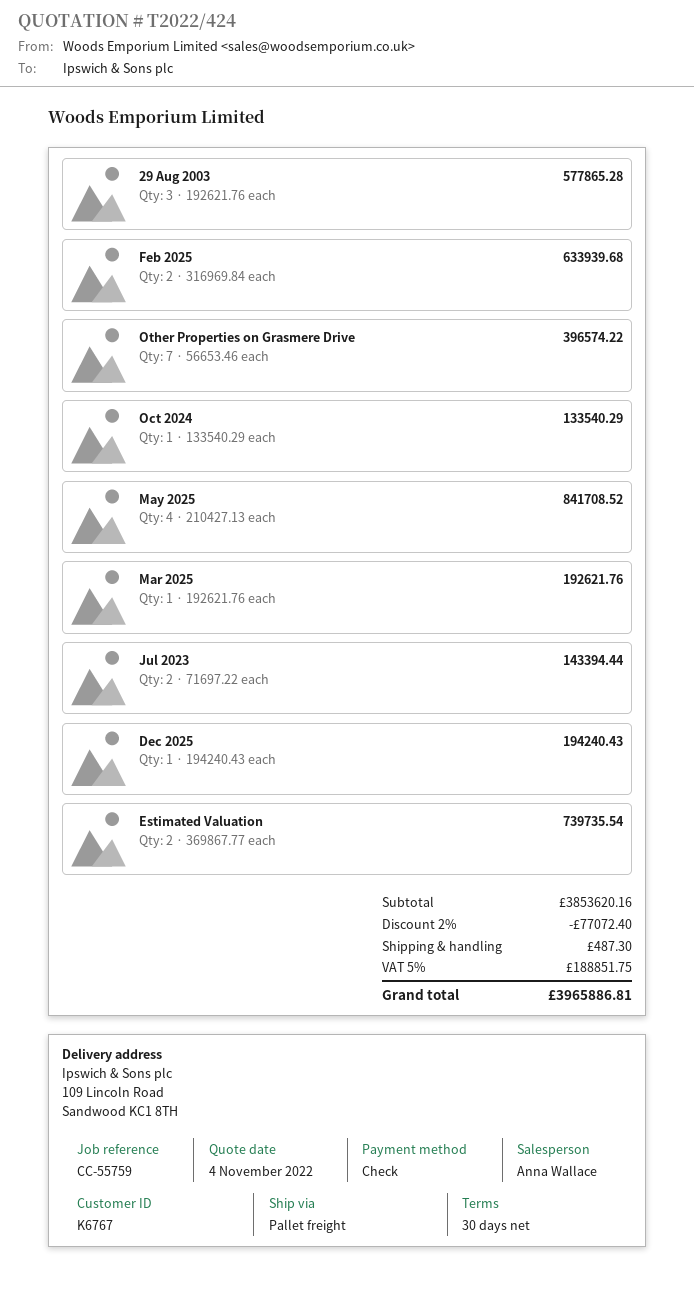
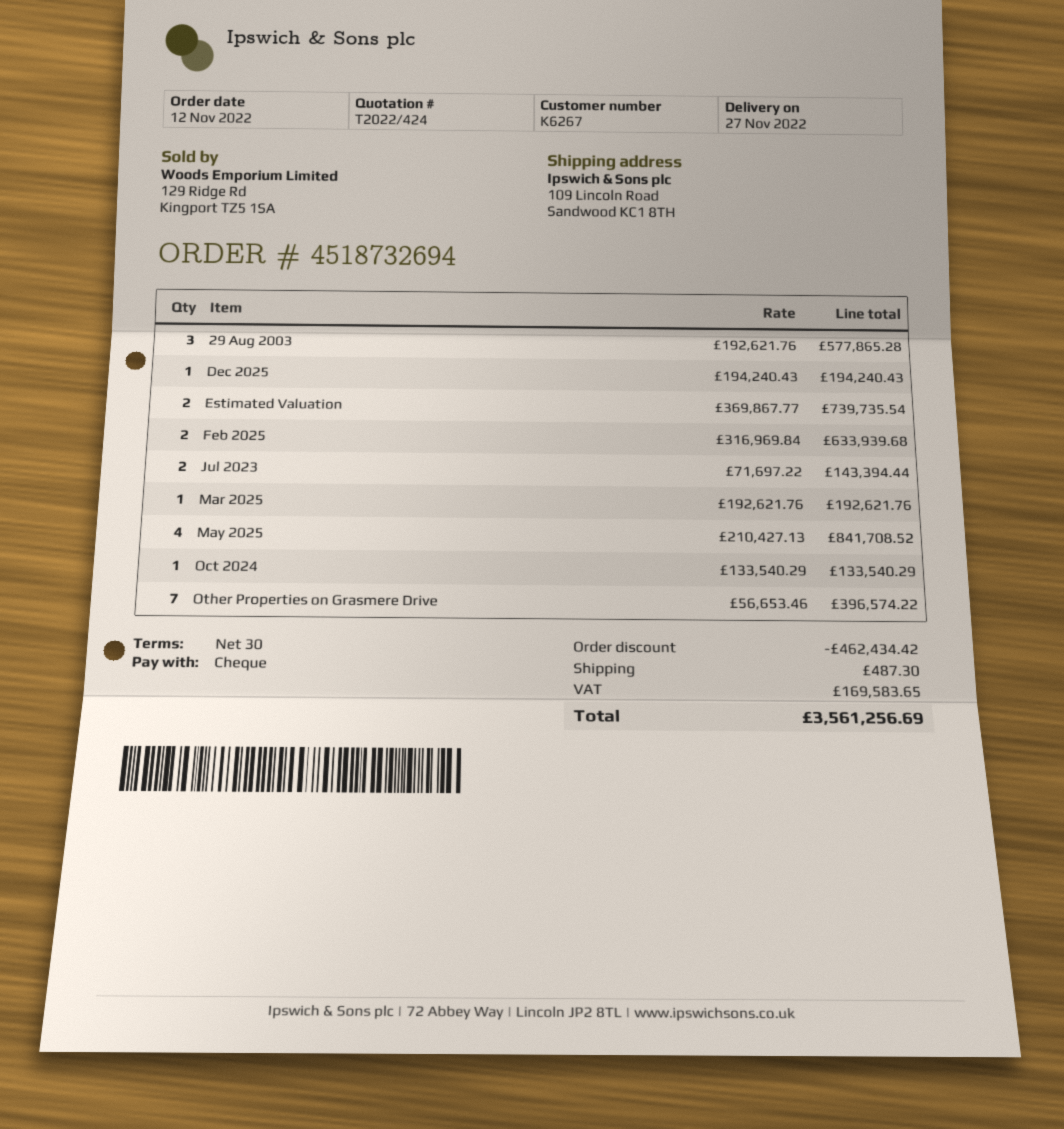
customer number: K6767 -> K6267
discount: 77072.40 -> 462434.42
tax: 188851.75 -> 169583.65
total: 3965886.81 -> 3561256.69

